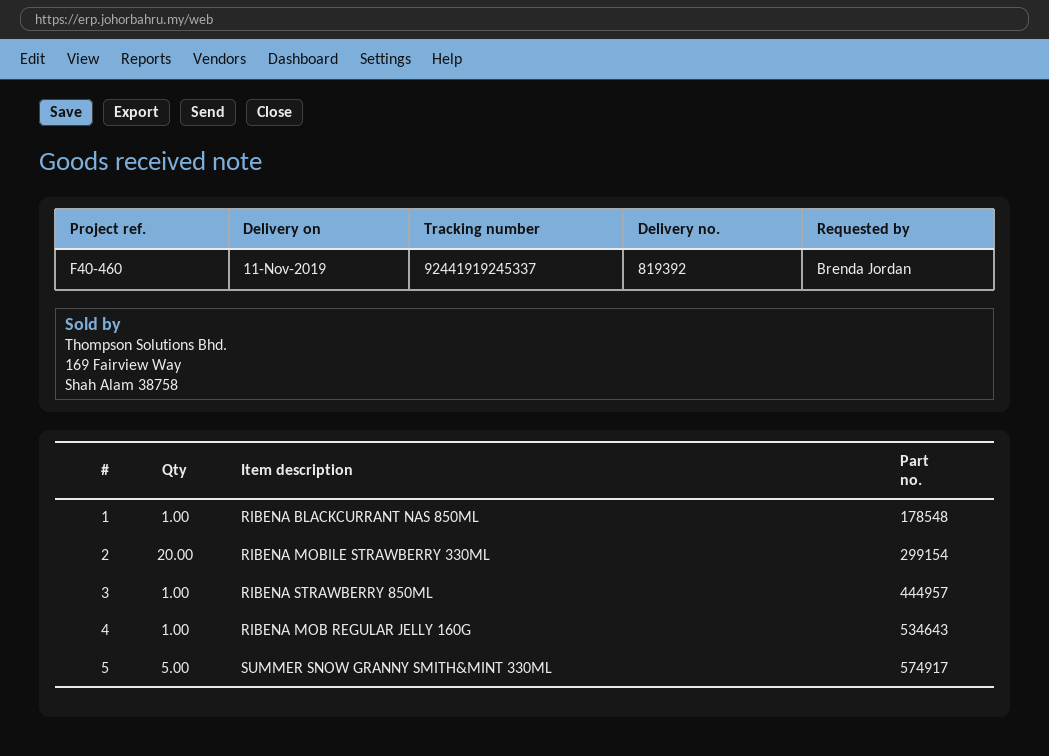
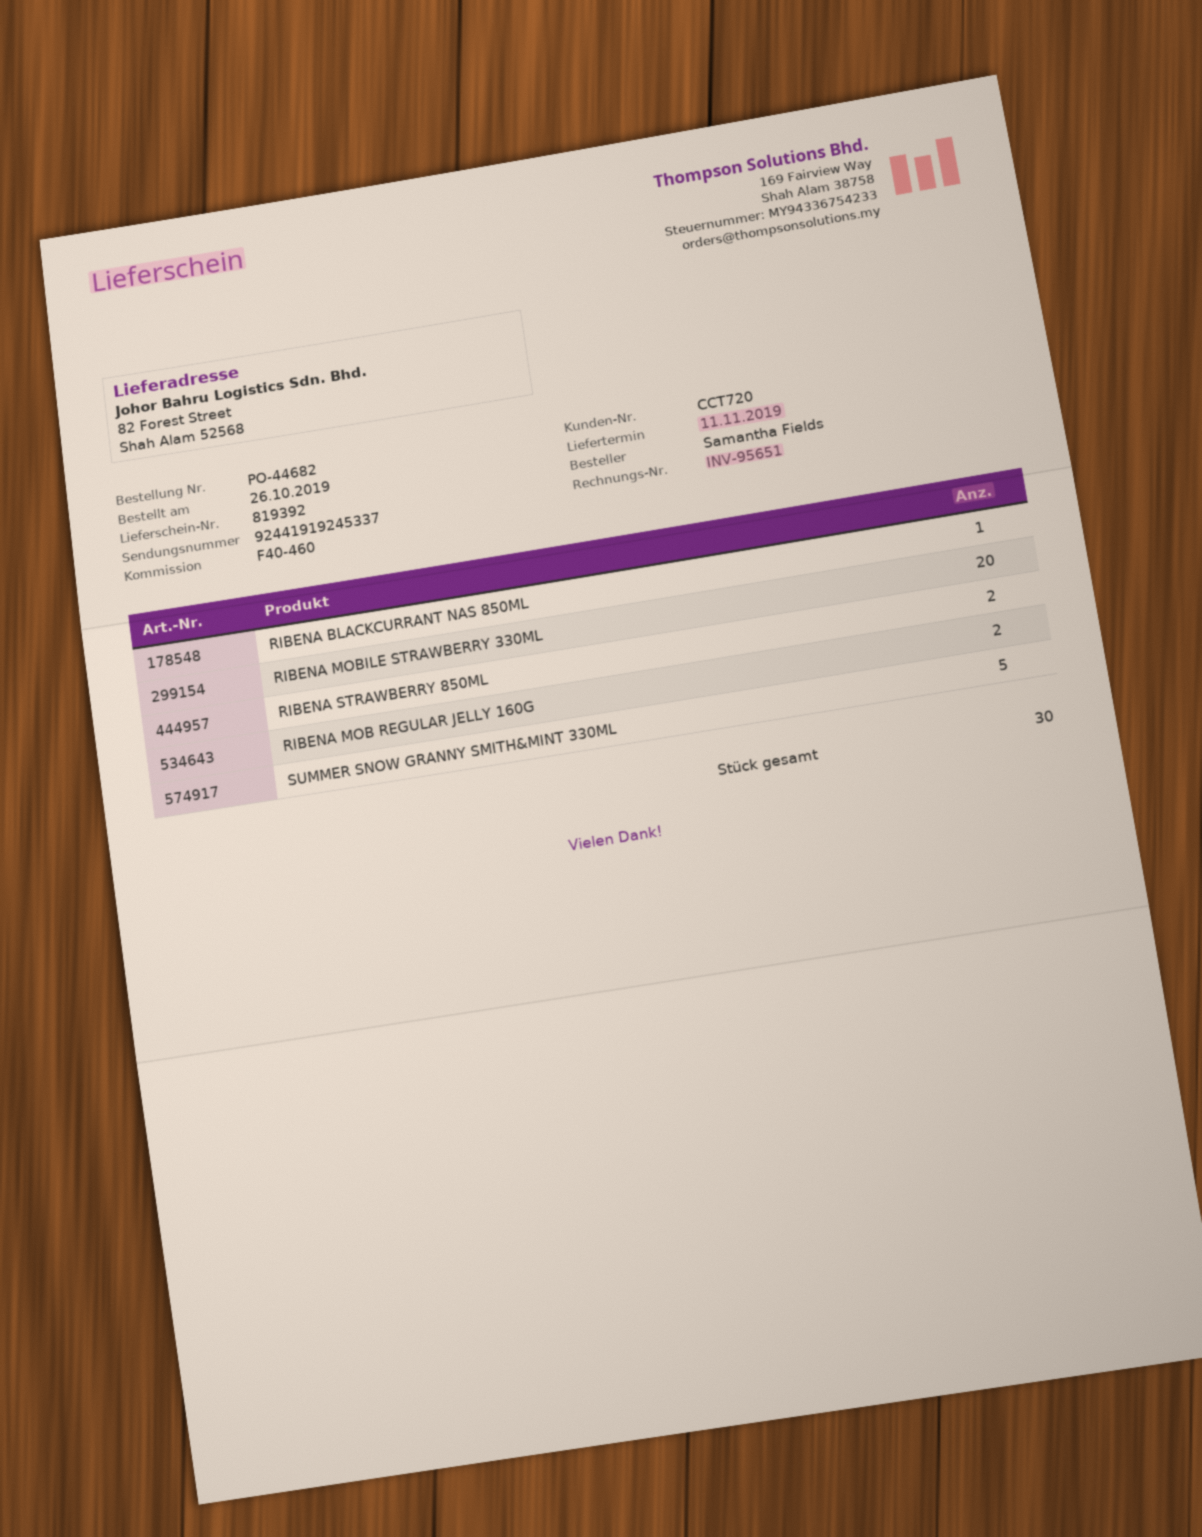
ordered by: Brenda Jordan -> Samantha Fields
RIBENA STRAWBERRY 850ML: 1 -> 2
RIBENA MOB REGULAR JELLY 160G: 1 -> 2

